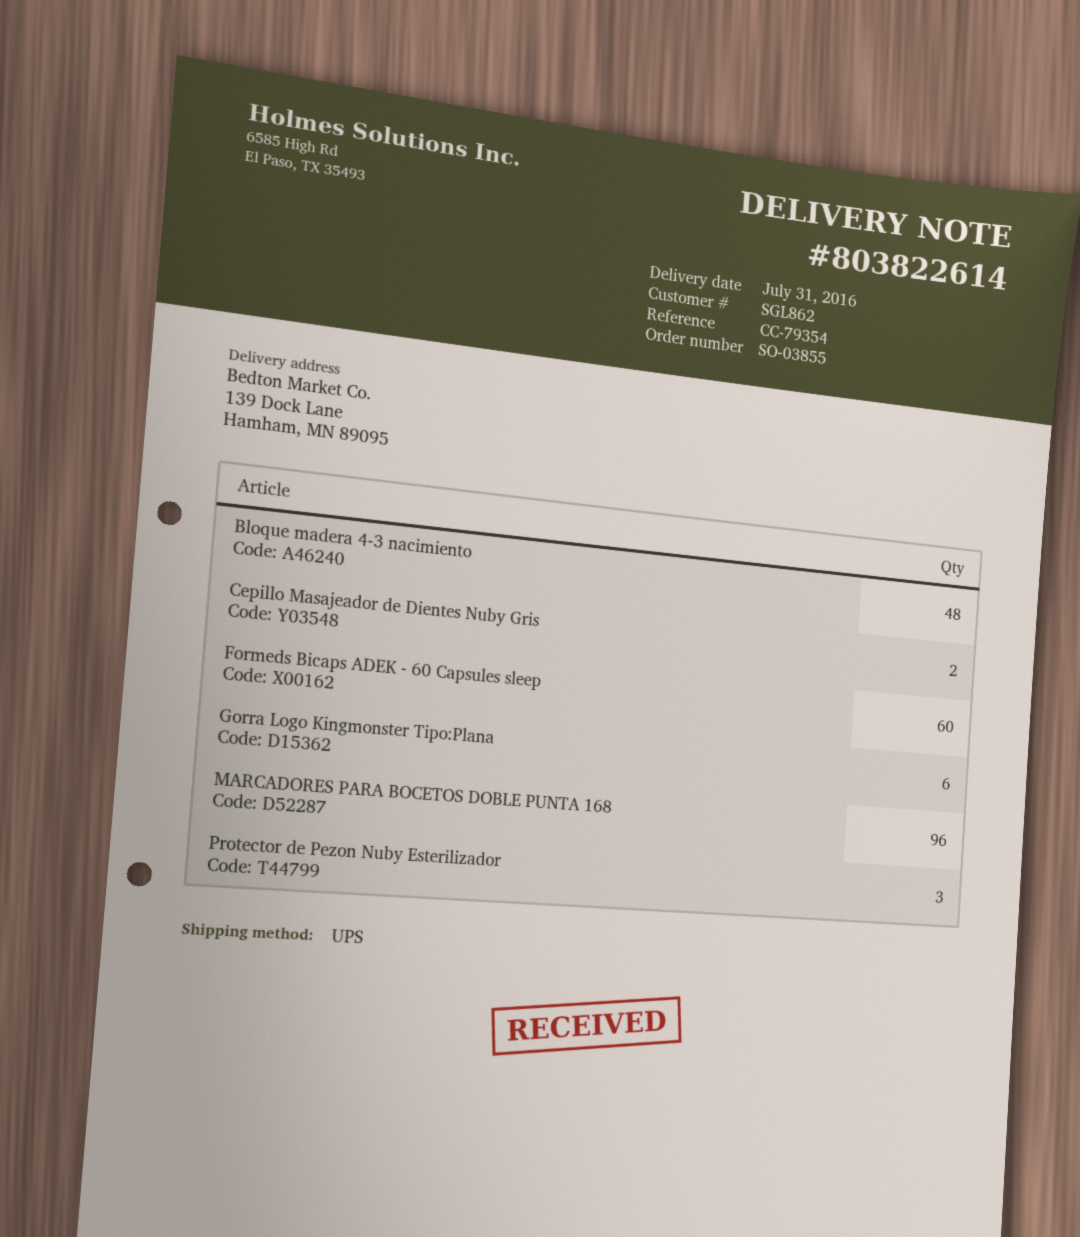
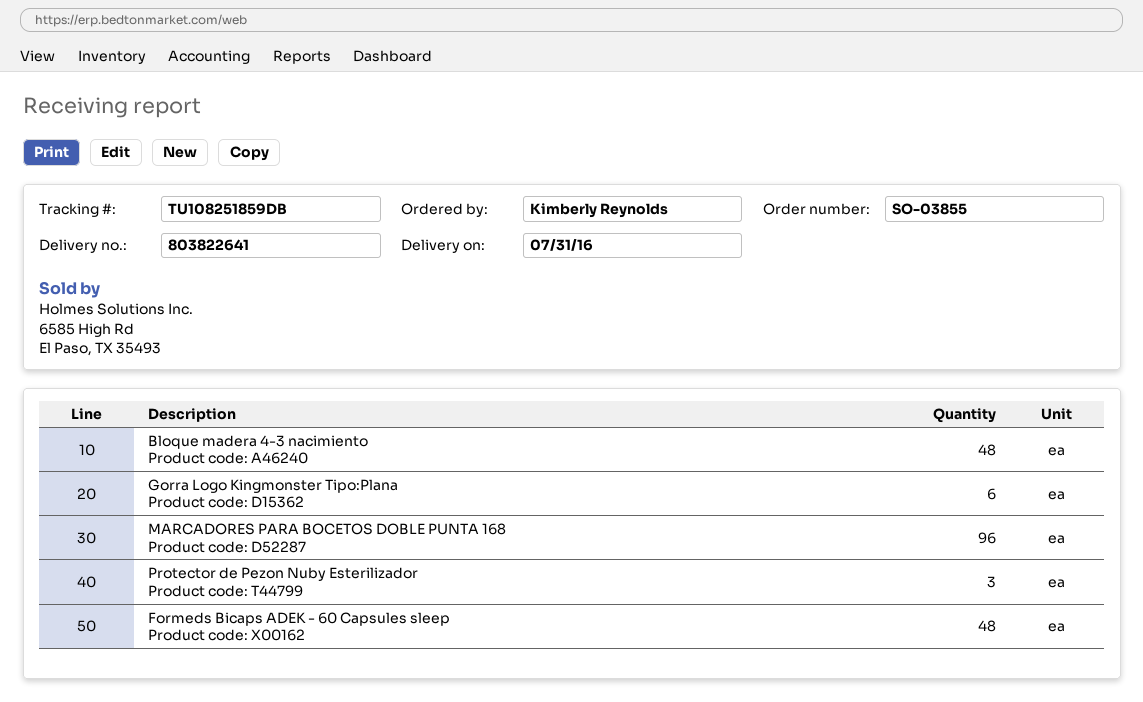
delivery note number: 803822614 -> 803822641
Cepillo Masajeador de Dientes Nuby Gris: 2 -> none
Formeds Bicaps ADEK - 60 Capsules sleep: 60 -> 48

